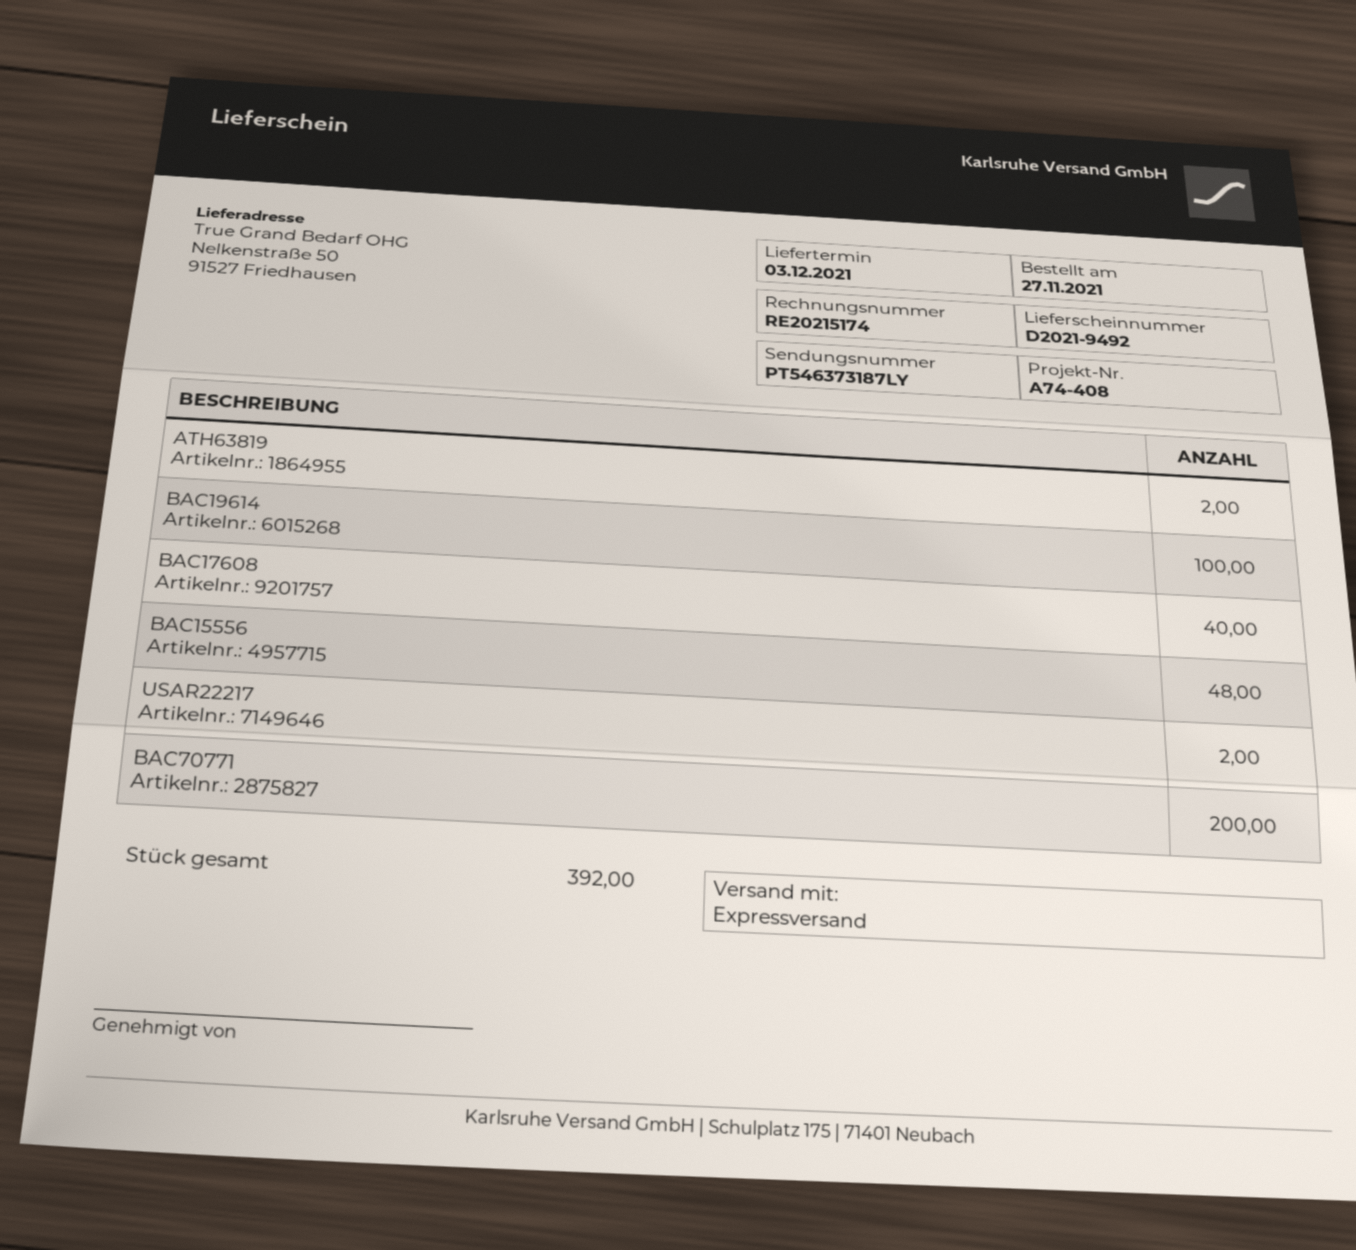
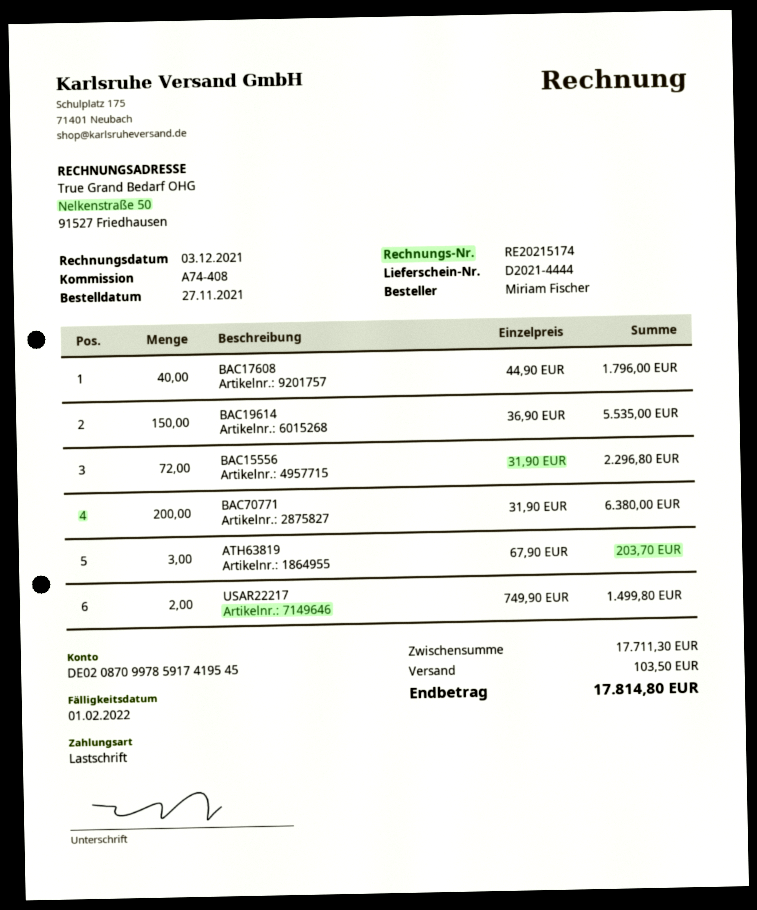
delivery note number: D2021-9492 -> D2021-4444
ATH63819: 2 -> 3
BAC19614: 100 -> 150
BAC15556: 48 -> 72

